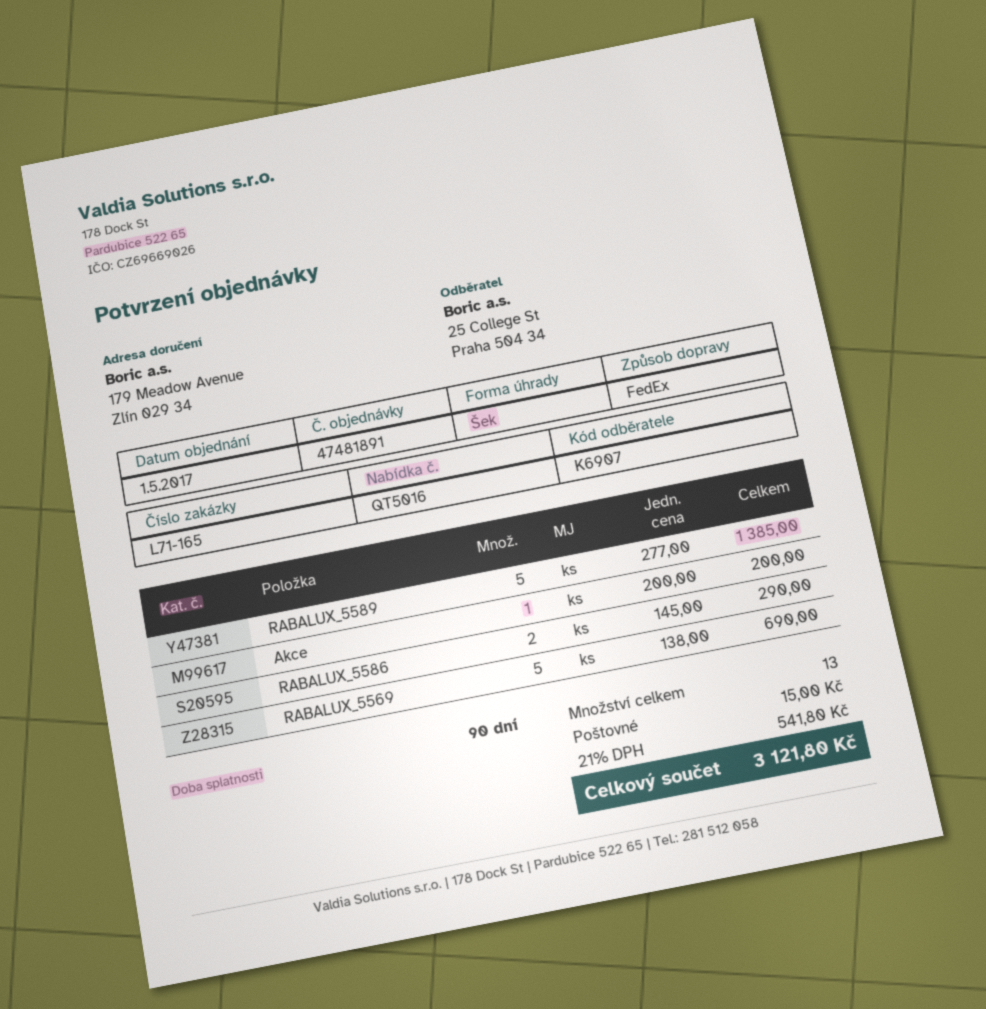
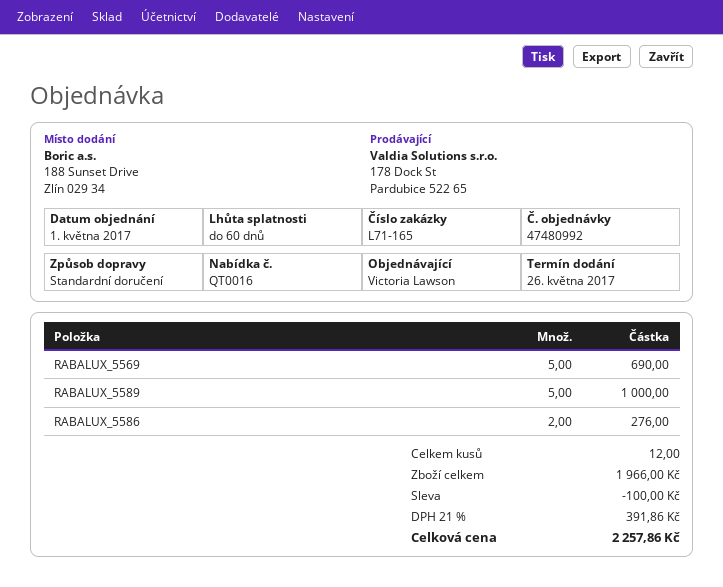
quote number: QT5016 -> QT0016
order number: 47481891 -> 47480992
payment terms: 90 days -> 60 days
shipping method: FedEx -> standard
ship to: 179 Meadow Avenue, Zlín 029 34 -> 188 Sunset Drive, Zlín 029 34
RABALUX_5589: 5 for 1385.00 -> 5 for 1000.00
Akce: 1 for 200.00 -> none
RABALUX_5586: 2 for 290.00 -> 2 for 276.00
total quantity: 13 -> 12
discount: none -> 100.00
shipping: 15.00 -> none
tax: 21% = 541.80 -> 21% = 391.86
total: 3121.80 -> 2257.86

